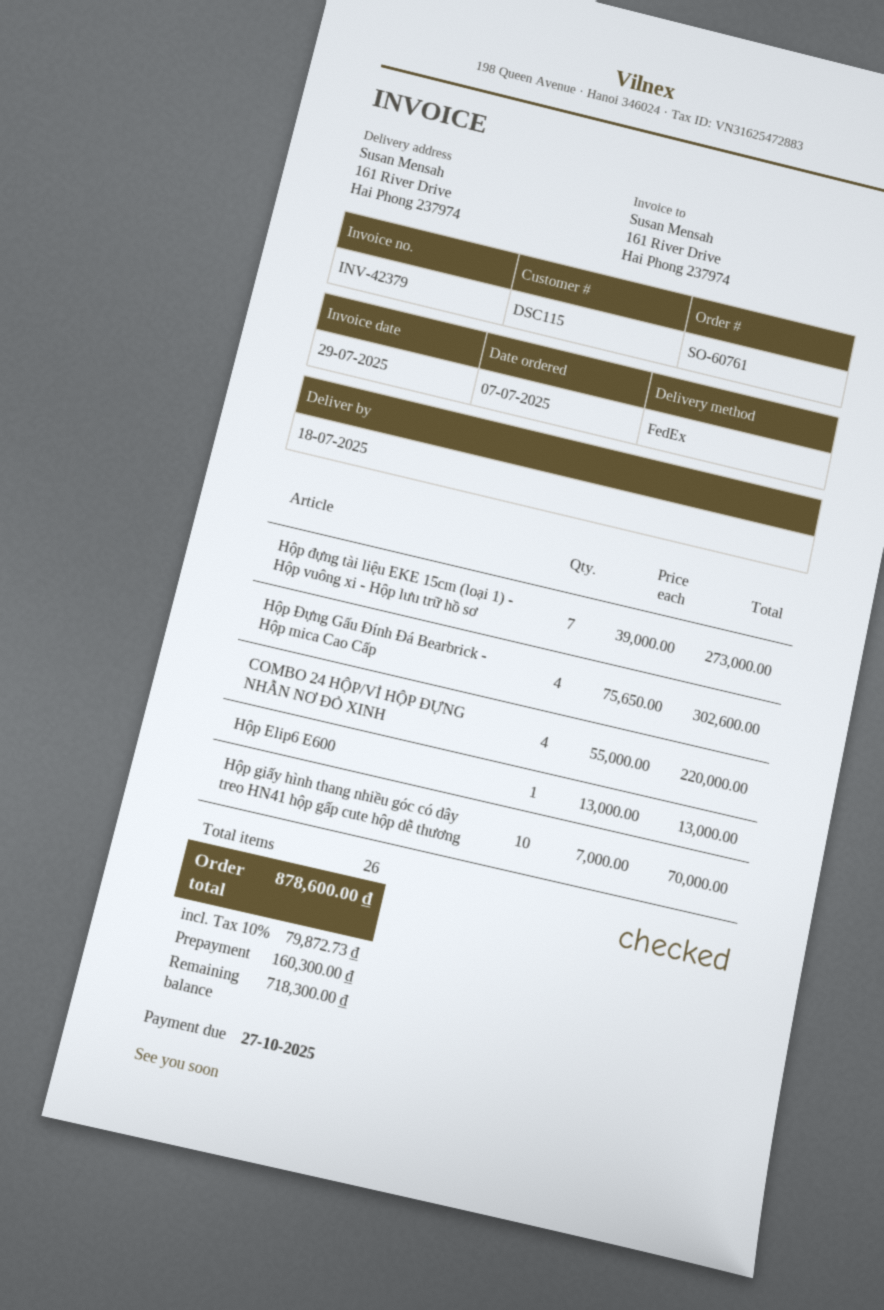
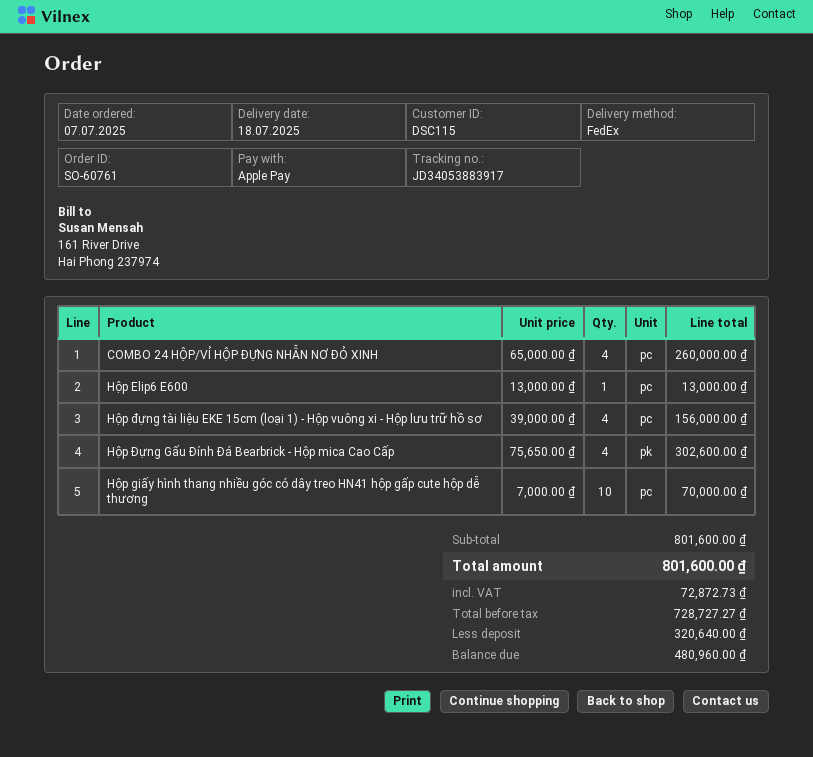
Hộp đựng tài liệu EKE 15cm (loại 1) - Hộp vuông xi - Hộp lưu trữ hồ sơ: 7 x 39000.00 = 273000.00 -> 4 x 39000.00 = 156000.00
COMBO 24 HỘP/VỈ HỘP ĐỰNG NHẪN NƠ ĐỎ XINH: 4 x 55000.00 = 220000.00 -> 4 x 65000.00 = 260000.00
tax: 79872.73 -> 72872.73
total: 878600.00 -> 801600.00
deposit: 160300.00 -> 320640.00
balance: 718300.00 -> 480960.00

